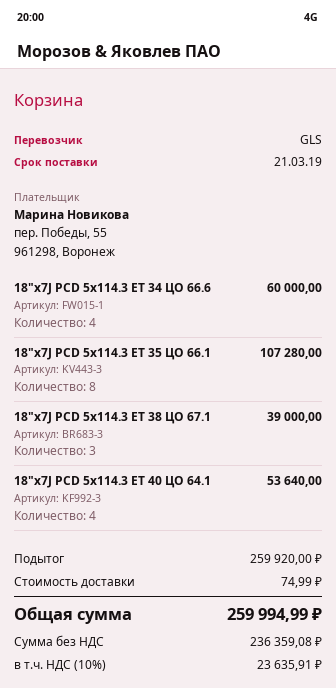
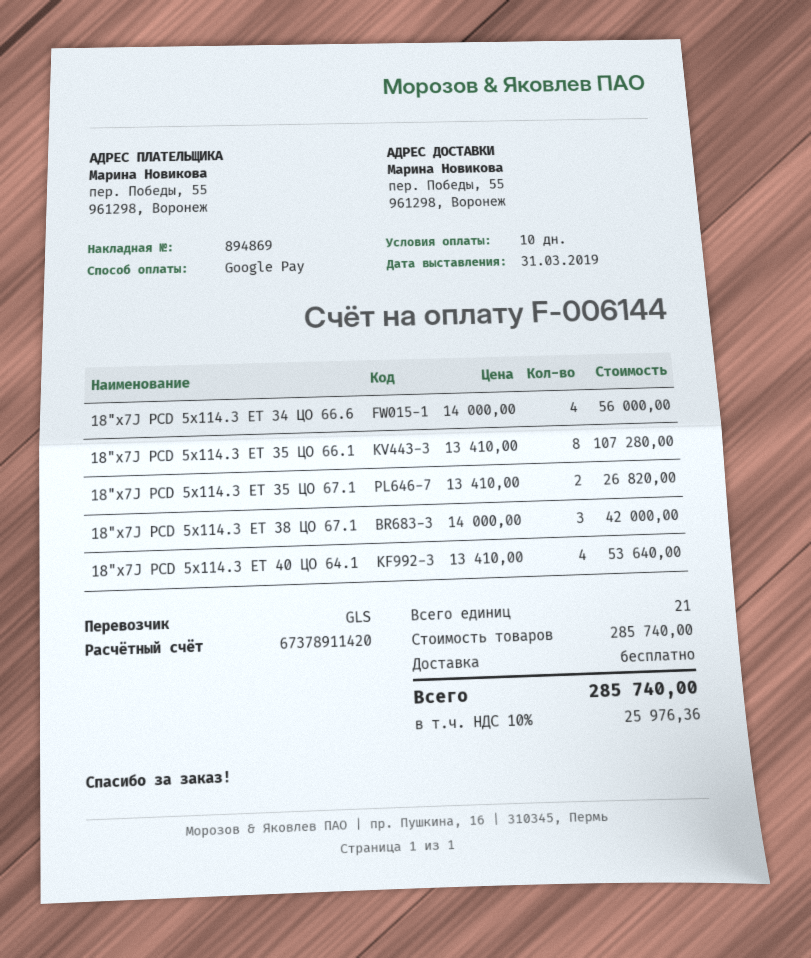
18"x7J PCD 5x114.3 ЕТ 34 ЦО 66.6: 4 for 60000.00 -> 4 for 56000.00
18"x7J PCD 5x114.3 ЕТ 38 ЦО 67.1: 3 for 39000.00 -> 3 for 42000.00
18"x7J PCD 5x114.3 ЕТ 35 ЦО 67.1: none -> 2 for 26820.00
subtotal: 259920.00 -> 285740.00
shipping: 74.99 -> 0.00
tax: 10% = 23635.91 -> 10% = 25976.36
total: 259994.99 -> 285740.00

